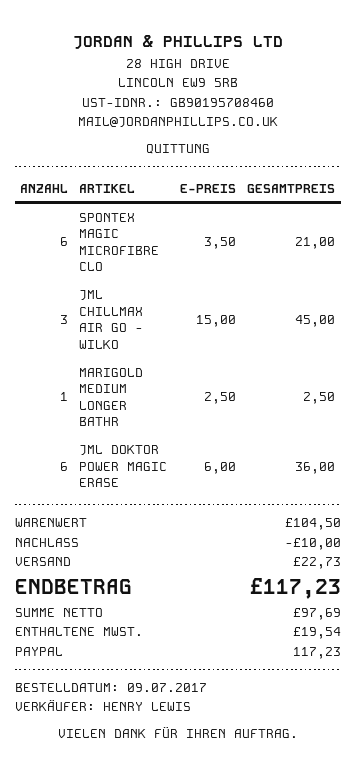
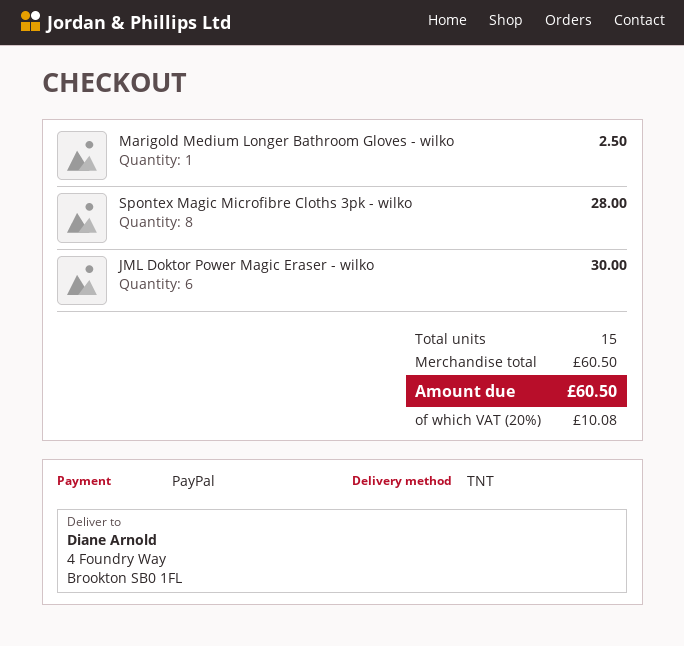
SPONTEX MAGIC MICROFIBRE CLO: 6 for 21.00 -> 8 for 28.00
JML CHILLMAX AIR GO - WILKO: 3 for 45.00 -> none
JML DOKTOR POWER MAGIC ERASE: 6 for 36.00 -> 6 for 30.00
subtotal: 104.50 -> 60.50
discount: 10.00 -> none
shipping: 22.73 -> none
tax: 19.54 -> 10.08
total: 117.23 -> 60.50

